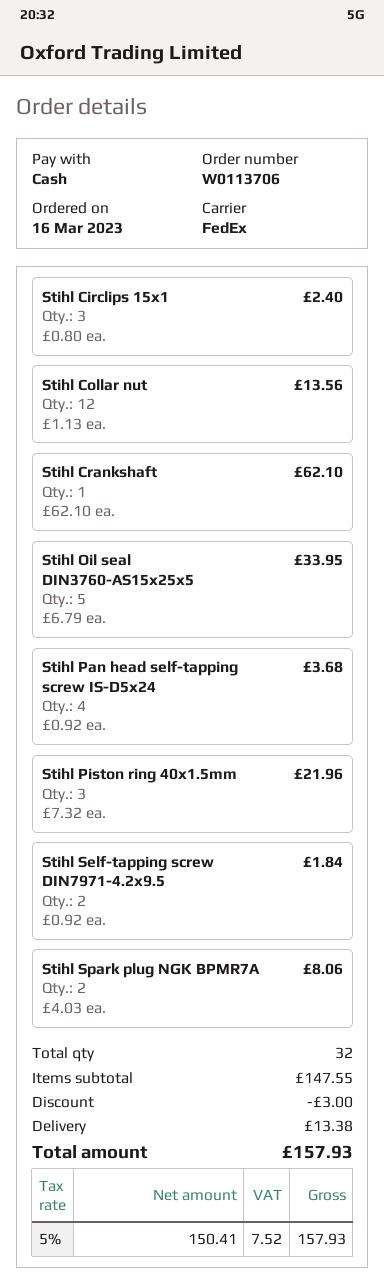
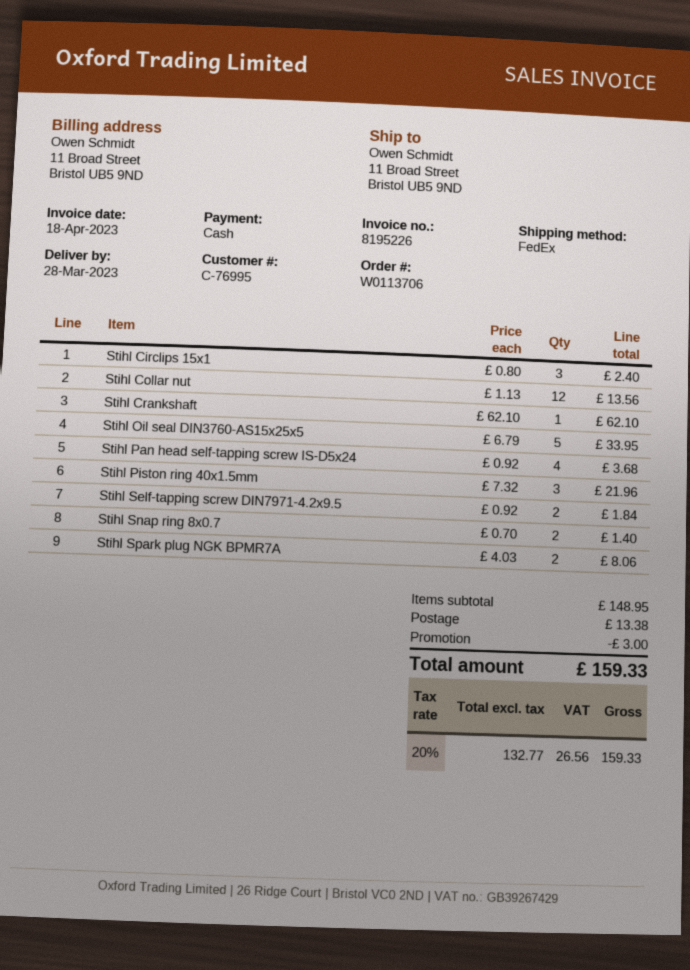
Stihl Snap ring 8x0.7: none -> 2 x 0.70 = 1.40
subtotal: 147.55 -> 148.95
net: 150.41 -> 132.77
tax: 5% = 7.52 -> 20% = 26.56
total: 157.93 -> 159.33

